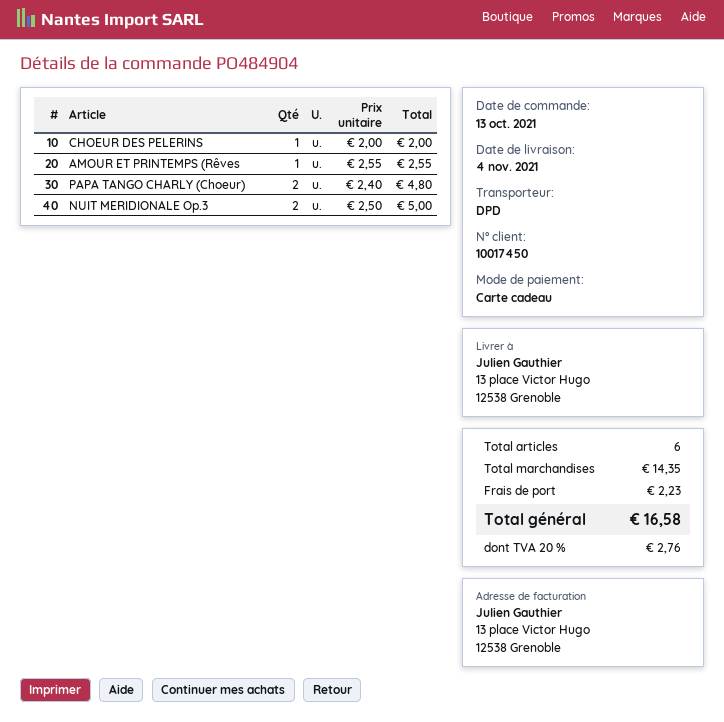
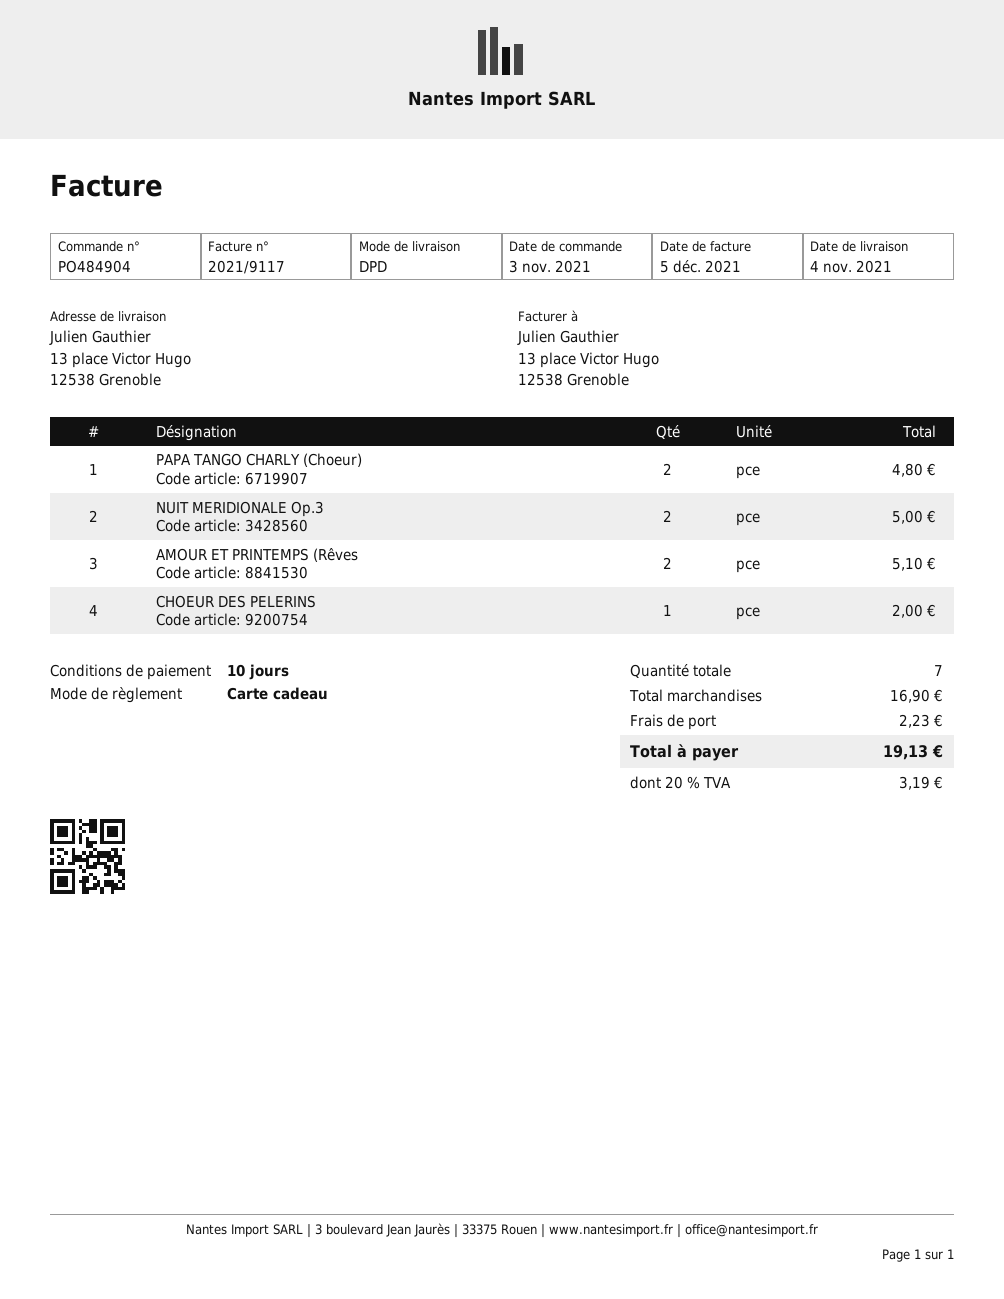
order date: 2021-10-13 -> 2021-11-03
AMOUR ET PRINTEMPS (Rêves: 1 for 2.55 -> 2 for 5.10
total quantity: 6 -> 7
subtotal: 14.35 -> 16.90
tax: 20% = 2.76 -> 20% = 3.19
total: 16.58 -> 19.13

